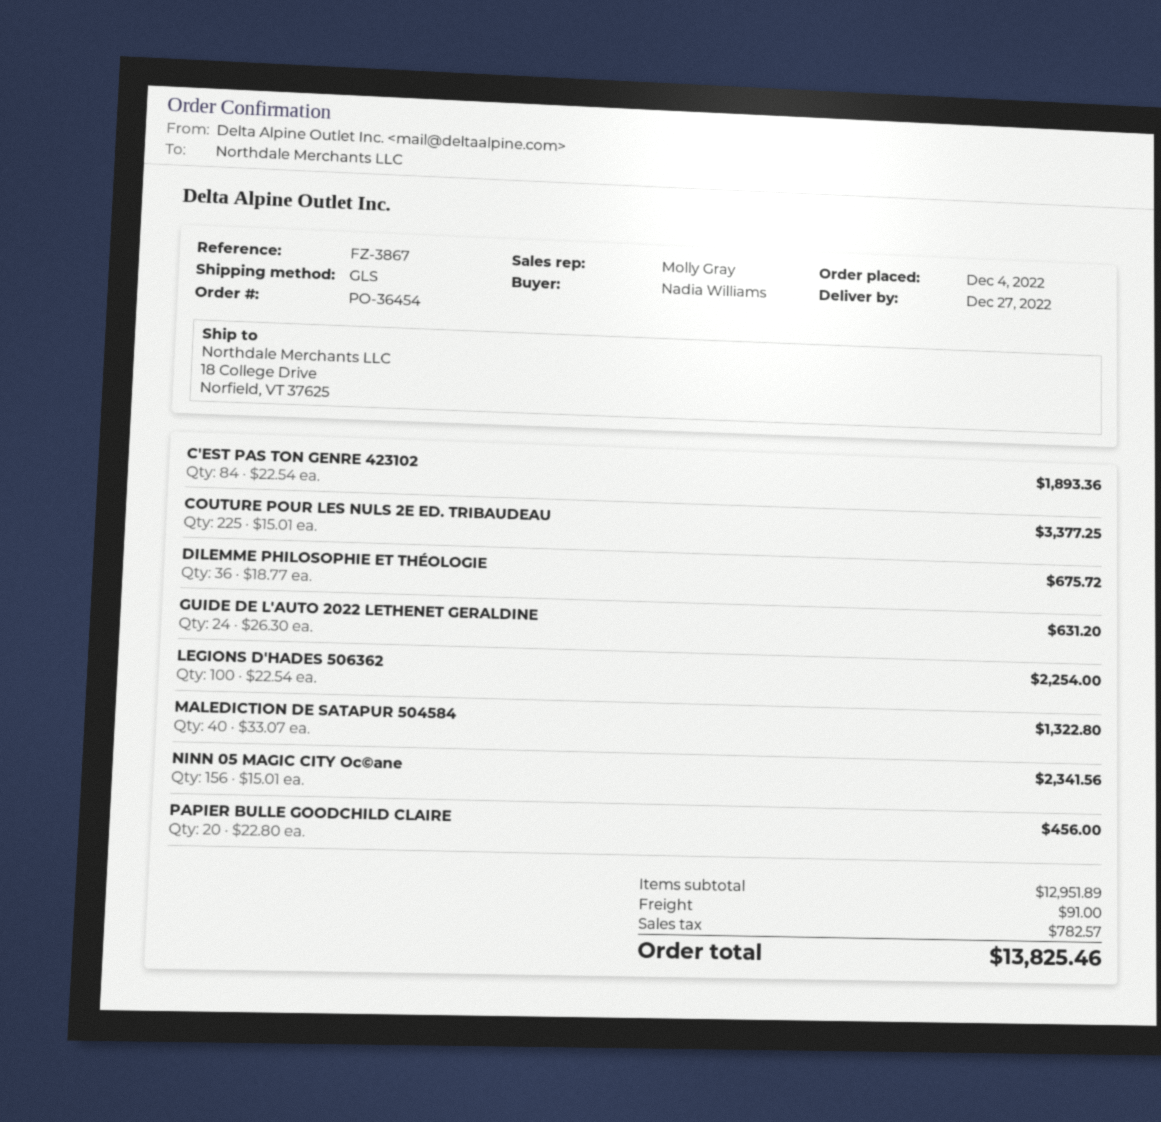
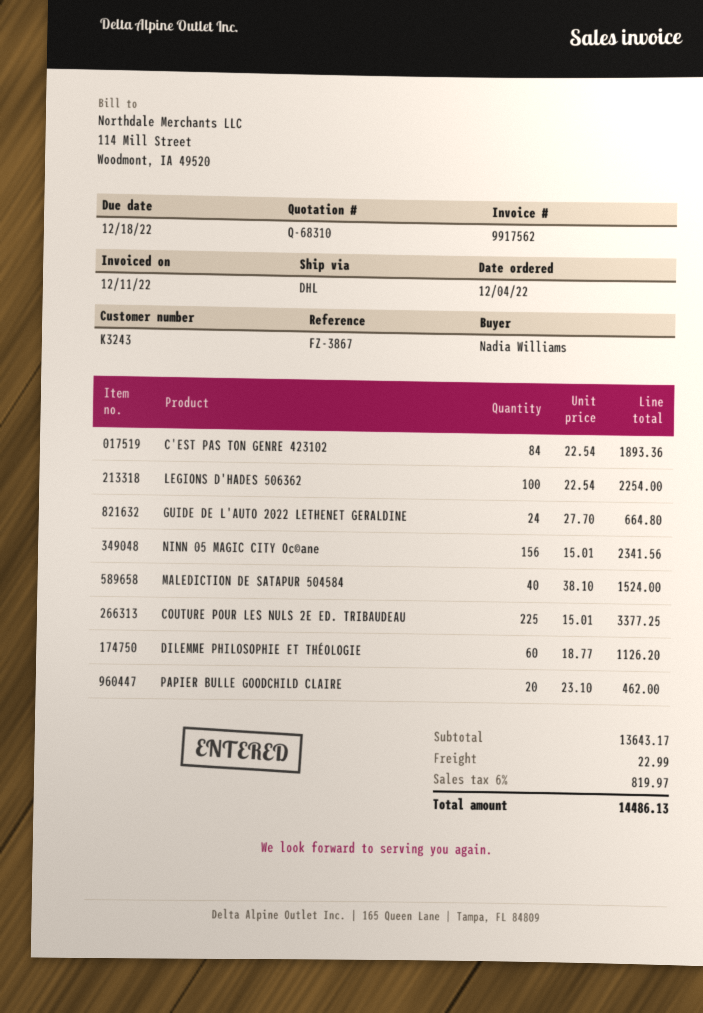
shipping method: GLS -> DHL
DILEMME PHILOSOPHIE ET THÉOLOGIE: 36 x 18.77 = 675.72 -> 60 x 18.77 = 1126.20
GUIDE DE L'AUTO 2022 LETHENET GERALDINE: 24 x 26.30 = 631.20 -> 24 x 27.70 = 664.80
MALEDICTION DE SATAPUR 504584: 40 x 33.07 = 1322.80 -> 40 x 38.10 = 1524.00
PAPIER BULLE GOODCHILD CLAIRE: 20 x 22.80 = 456.00 -> 20 x 23.10 = 462.00
subtotal: 12951.89 -> 13643.17
shipping: 91.00 -> 22.99
tax: 782.57 -> 819.97
total: 13825.46 -> 14486.13

